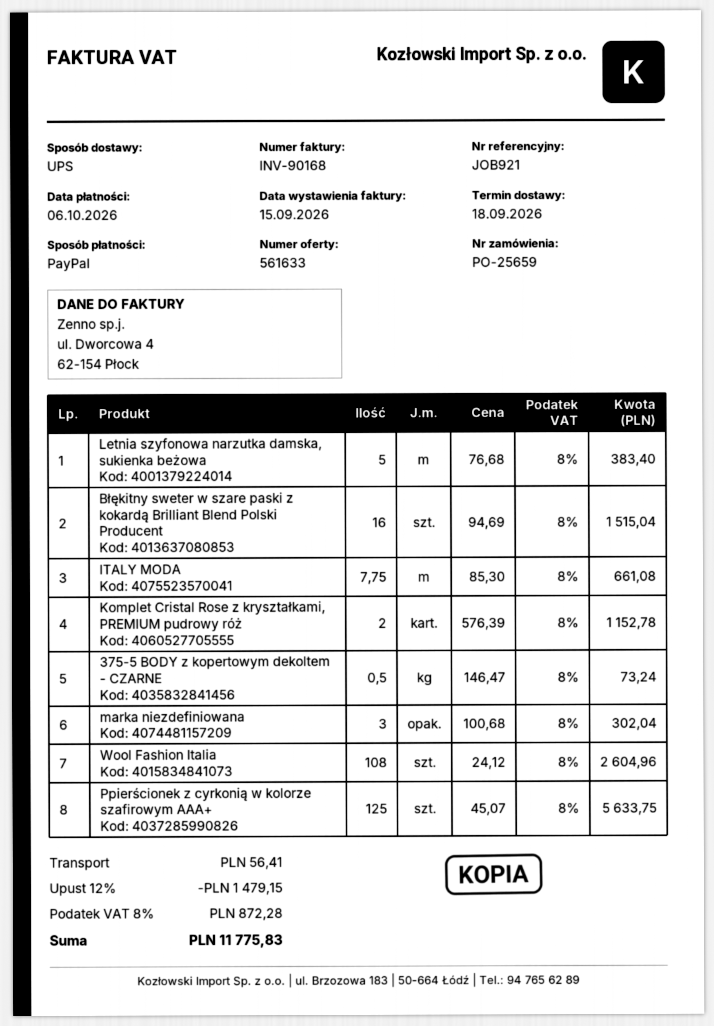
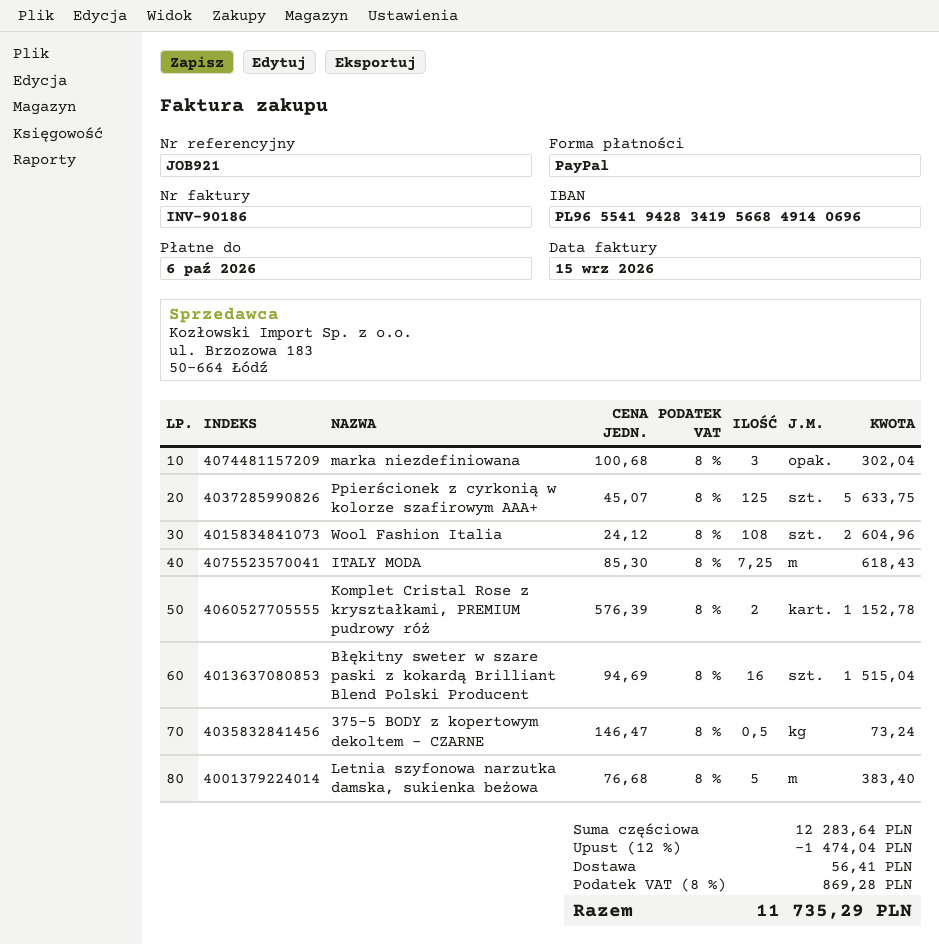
invoice number: INV-90168 -> INV-90186
ITALY MODA: 7.75 x 85.30 = 661.08 -> 7.25 x 85.30 = 618.43
discount: 12% = 1479.15 -> 12% = 1474.04
tax: 8% = 872.28 -> 8% = 869.28
total: 11775.83 -> 11735.29

